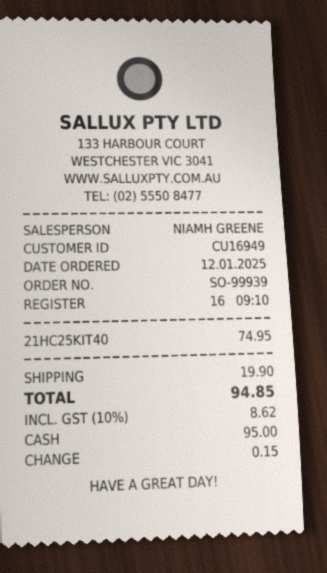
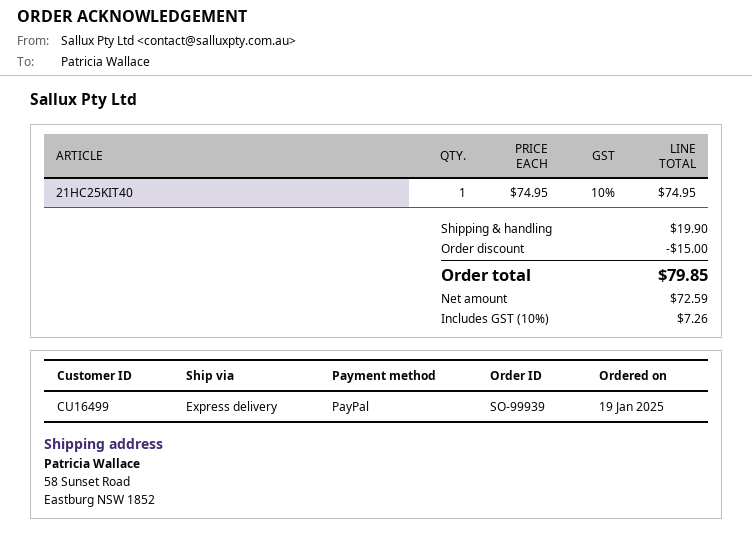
order date: 2025-01-12 -> 2025-01-19
customer number: CU16949 -> CU16499
payment method: cash -> PayPal
discount: none -> 15.00
tax: 10% = 8.62 -> 10% = 7.26
total: 94.85 -> 79.85

